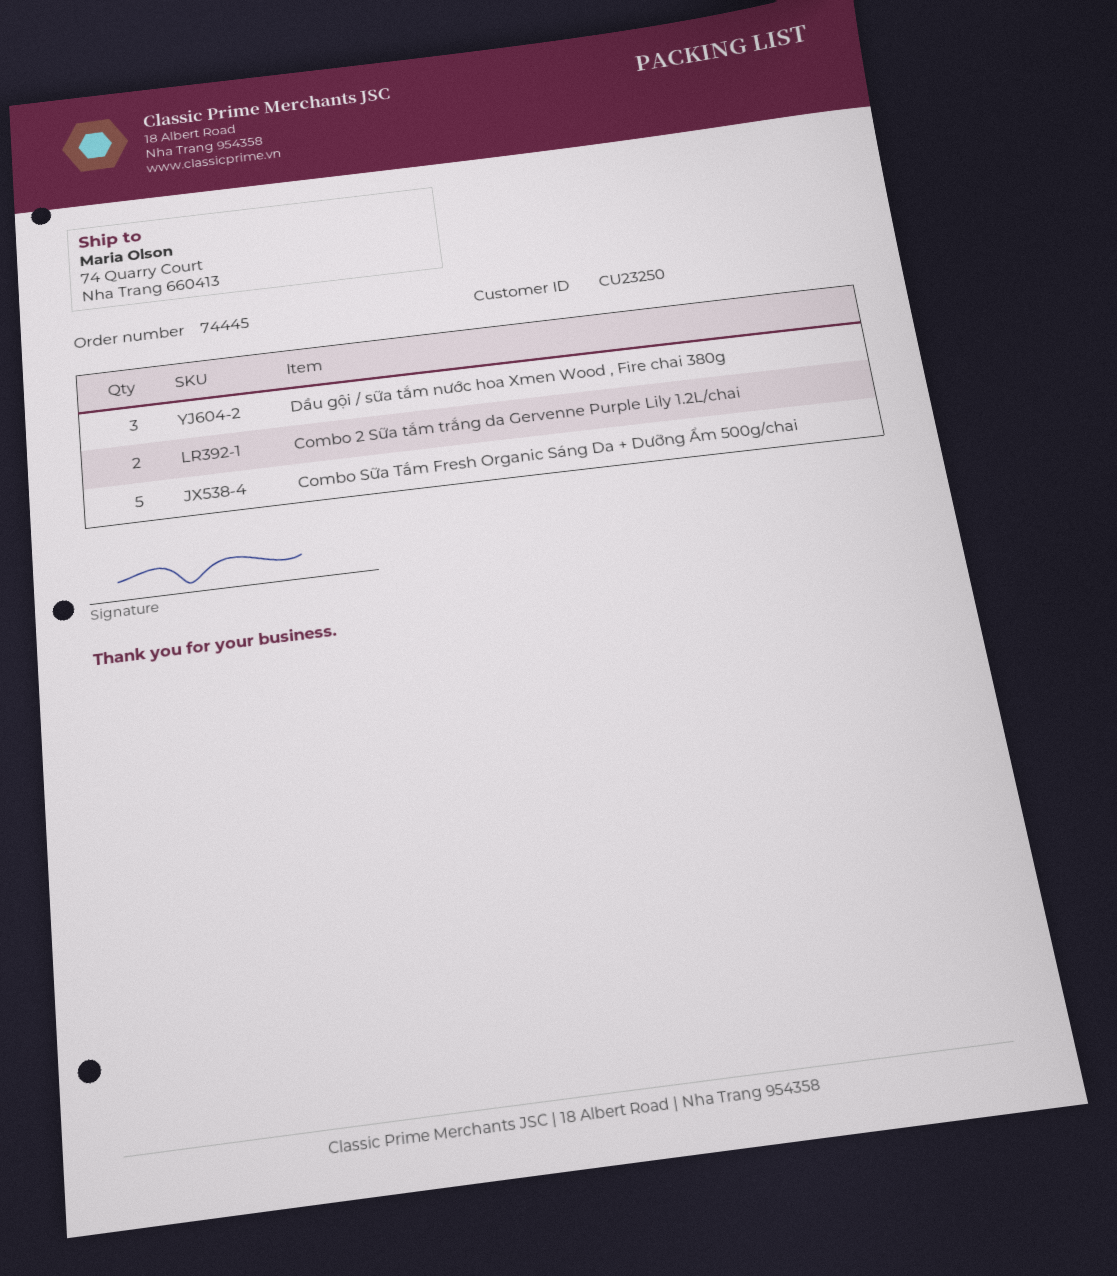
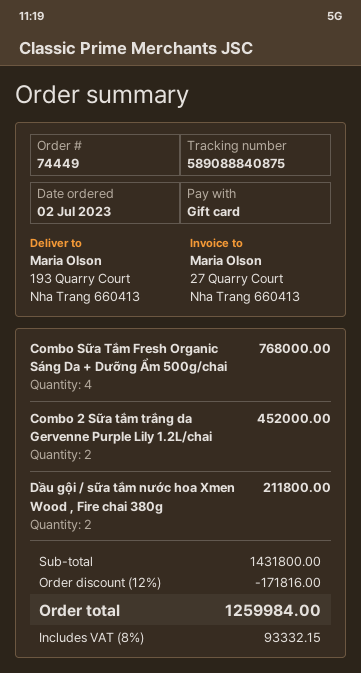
order number: 74445 -> 74449
ship to: 74 Quarry Court, Nha Trang 660413 -> 193 Quarry Court, Nha Trang 660413
Dầu gội / sữa tắm nước hoa Xmen Wood , Fire chai 380g: 3 -> 2
Combo Sữa Tắm Fresh Organic Sáng Da + Dưỡng Ẩm 500g/chai: 5 -> 4

